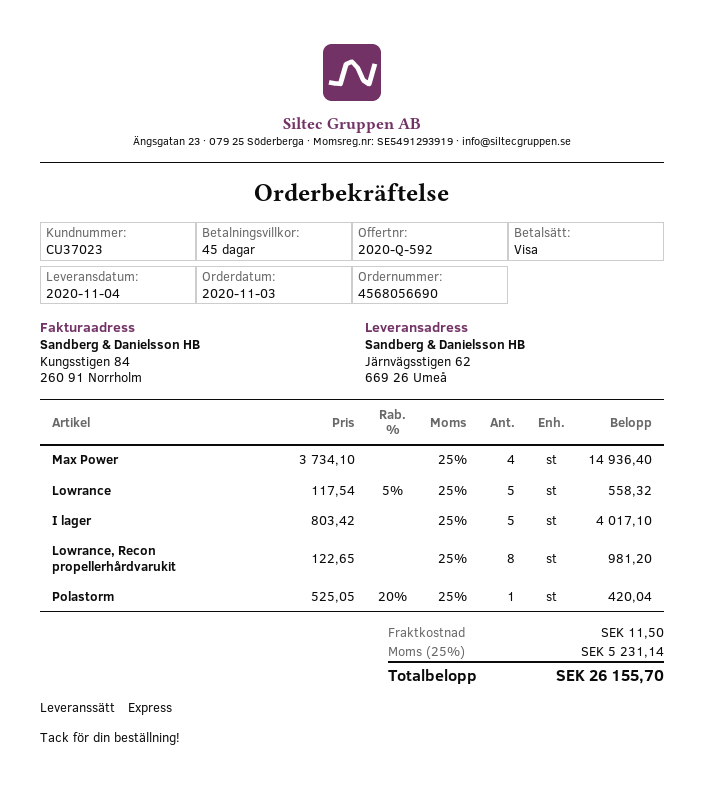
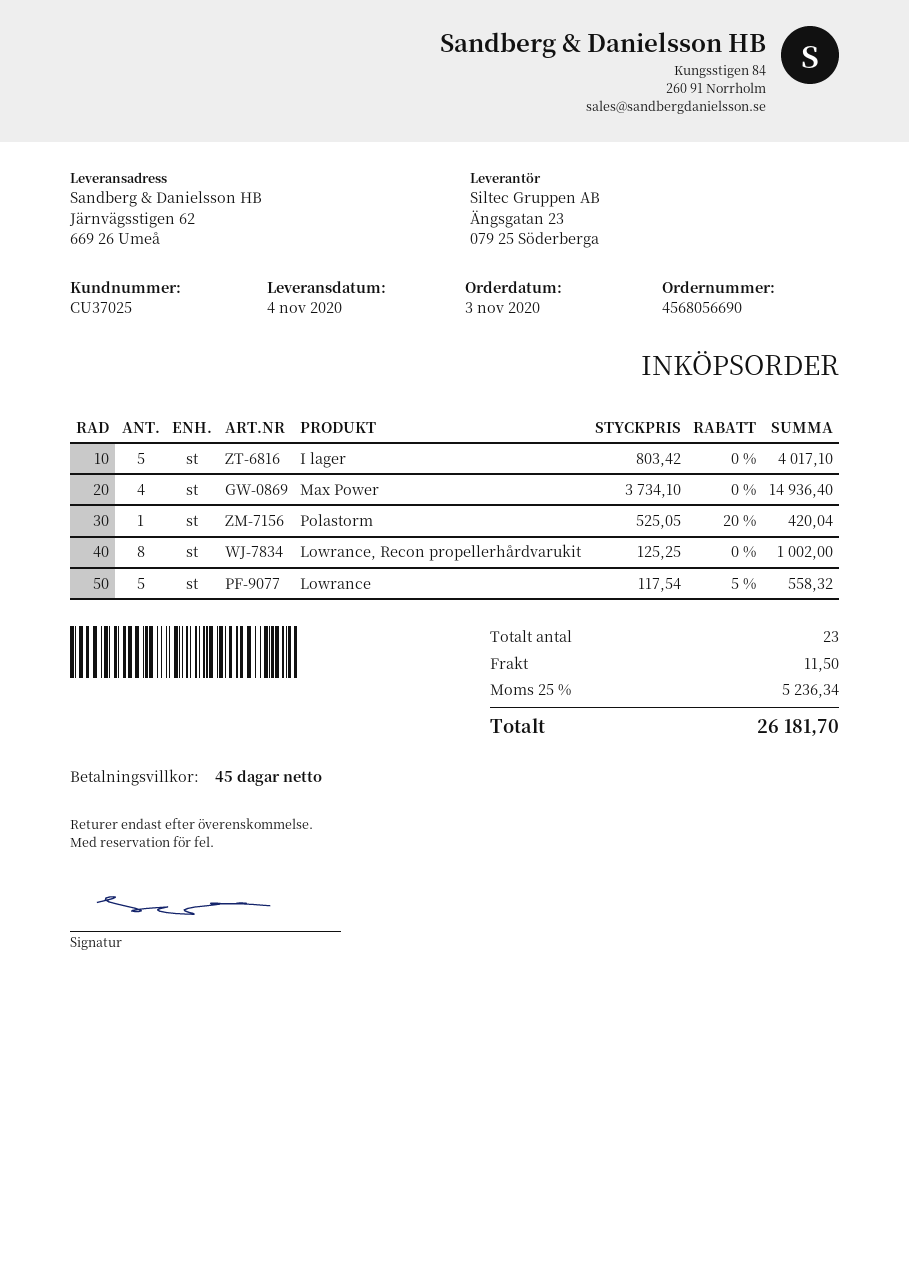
customer number: CU37023 -> CU37025
Lowrance, Recon propellerhårdvarukit: 8 x 122.65 = 981.20 -> 8 x 125.25 = 1002.00
tax: 25% = 5231.14 -> 25% = 5236.34
total: 26155.70 -> 26181.70

